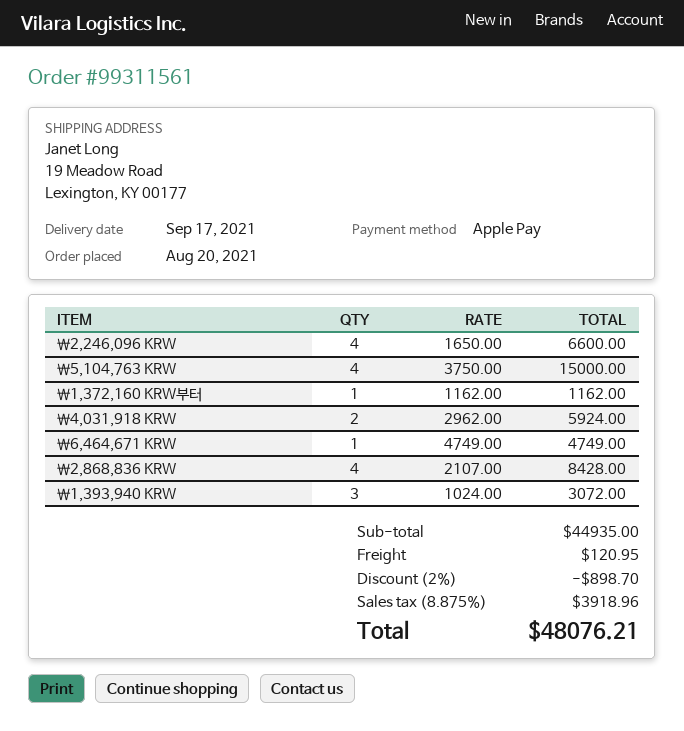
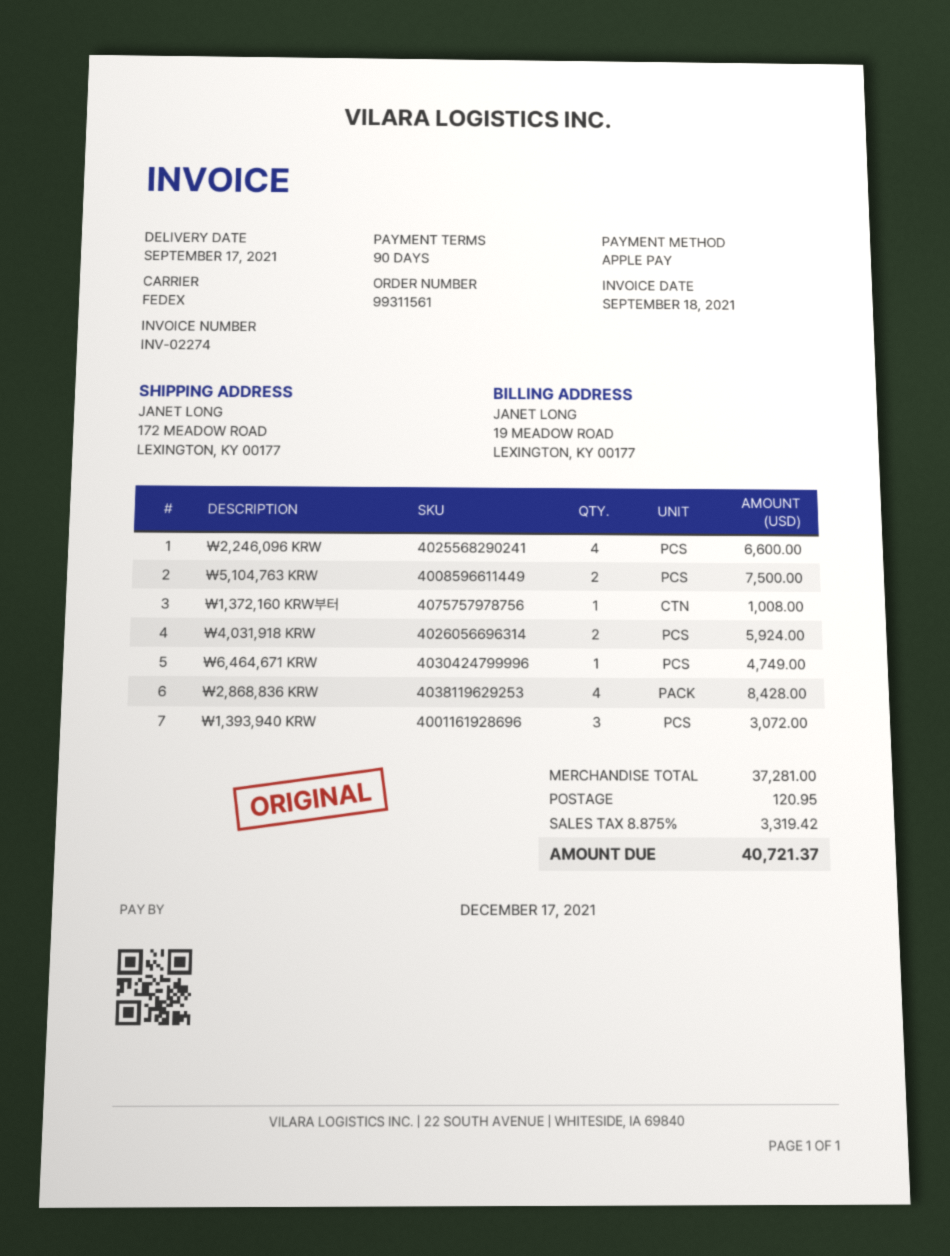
ship to: 19 Meadow Road, Lexington, KY 00177 -> 172 MEADOW ROAD, LEXINGTON, KY 00177
₩5,104,763 KRW: 4 for 15000.00 -> 2 for 7500.00
₩1,372,160 KRW부터: 1 for 1162.00 -> 1 for 1008.00
subtotal: 44935.00 -> 37281.00
discount: 2% = 898.70 -> none
tax: 8.875% = 3918.96 -> 8.875% = 3319.42
total: 48076.21 -> 40721.37

